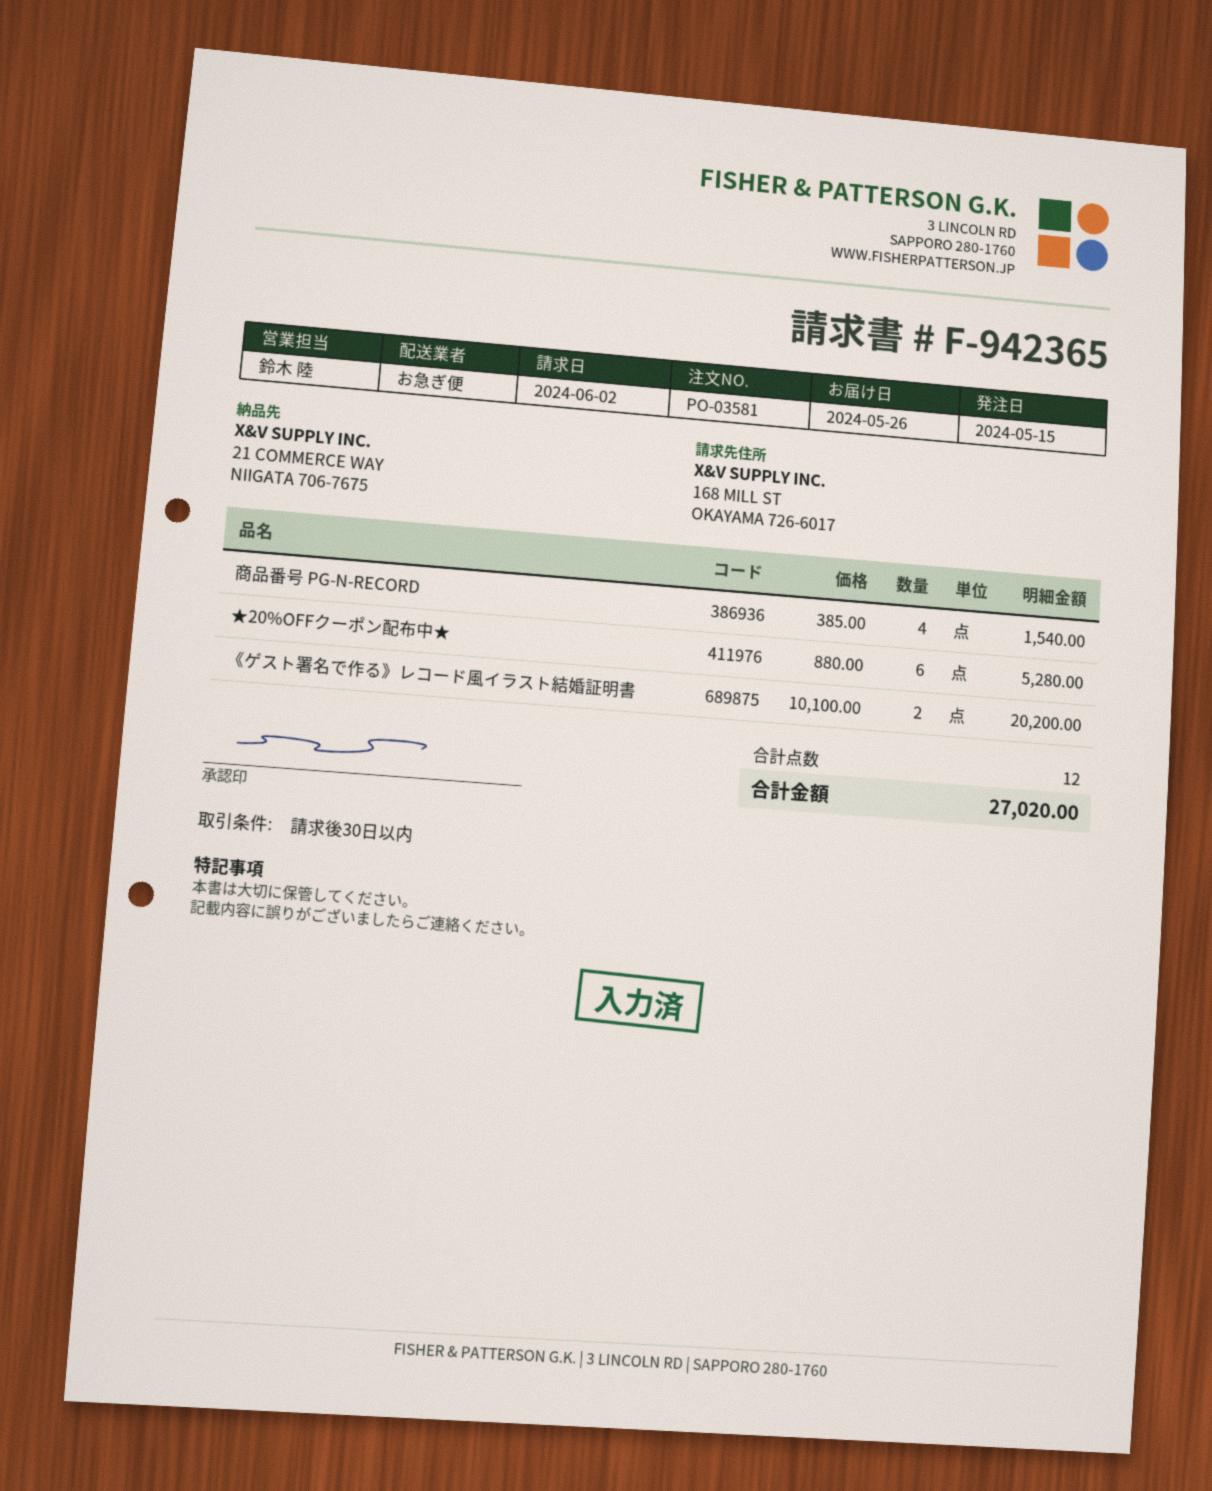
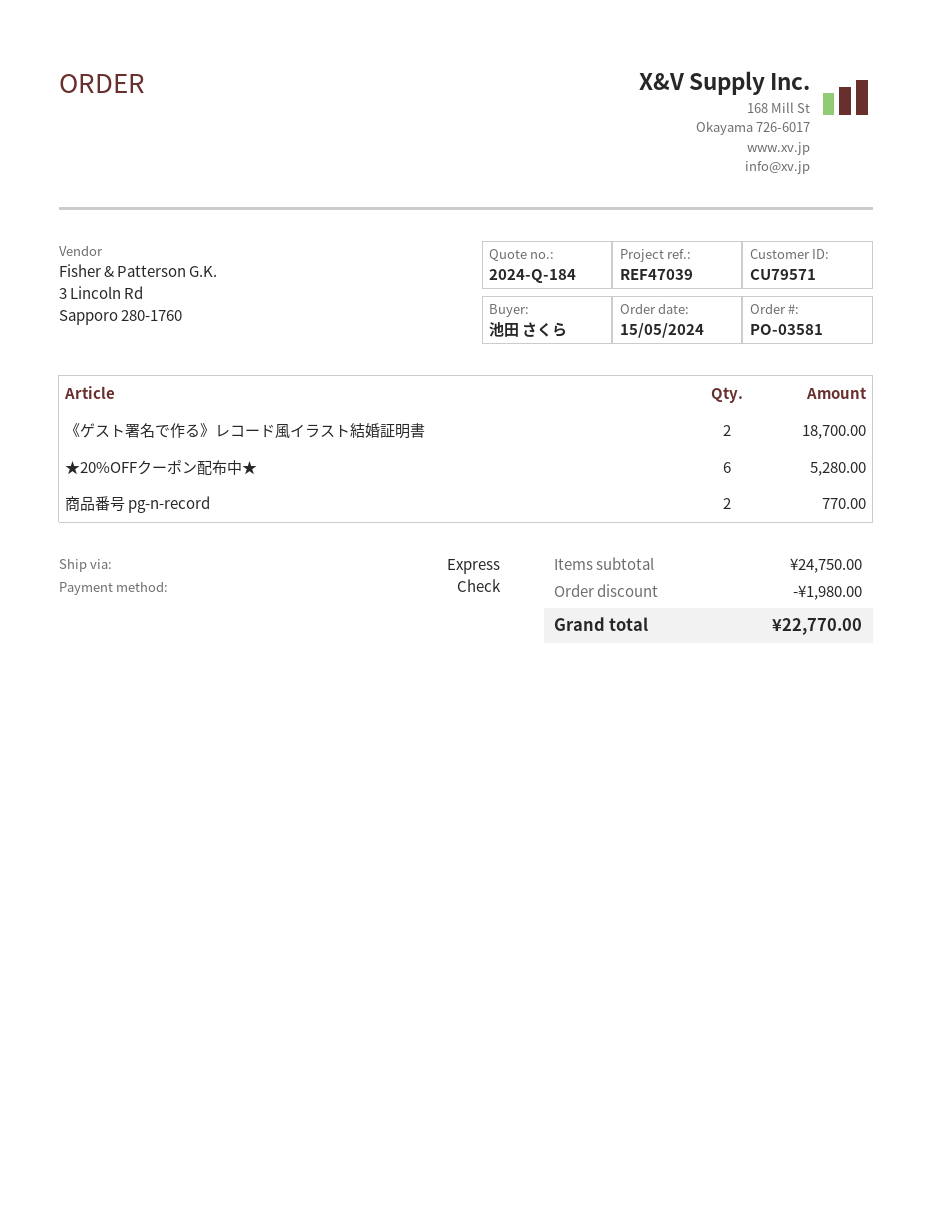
商品番号 PG-N-RECORD: 4 for 1540.00 -> 2 for 770.00
《ゲスト署名で作る》レコード風イラスト結婚証明書: 2 for 20200.00 -> 2 for 18700.00
discount: none -> 1980.00
total: 27020.00 -> 22770.00

